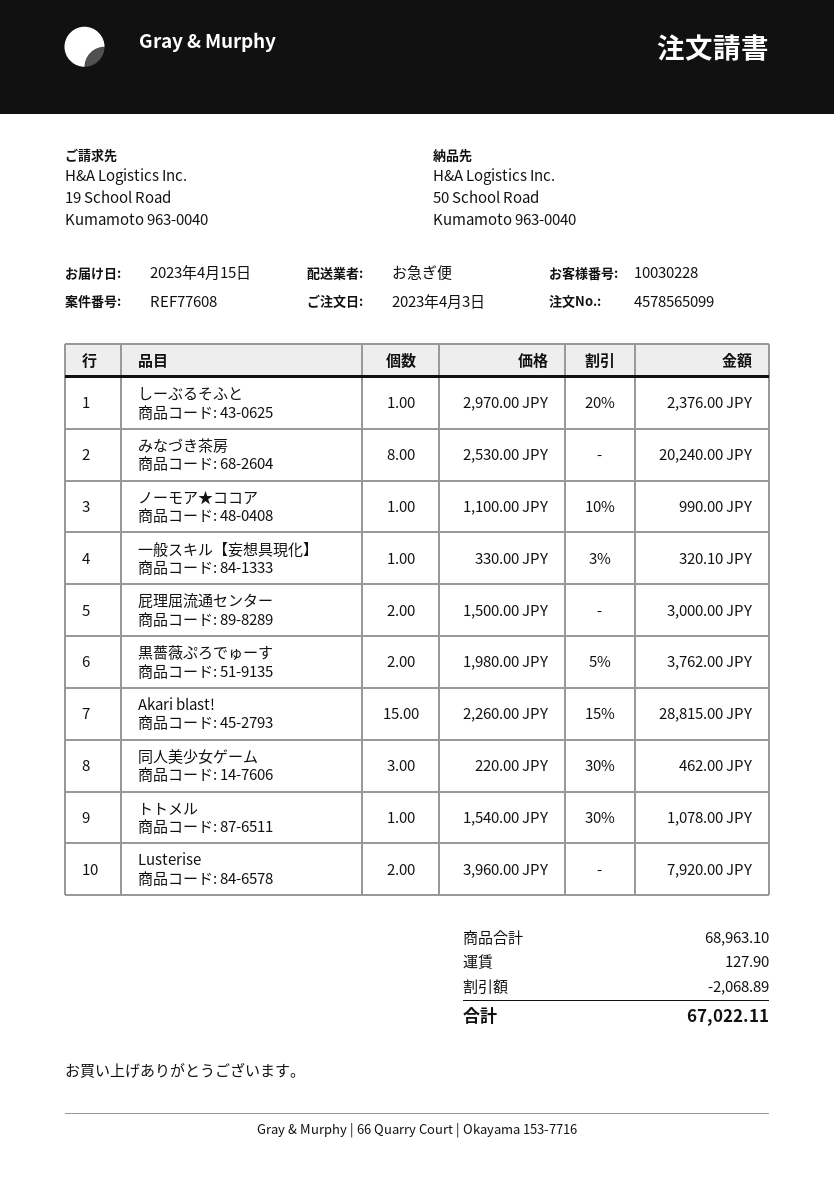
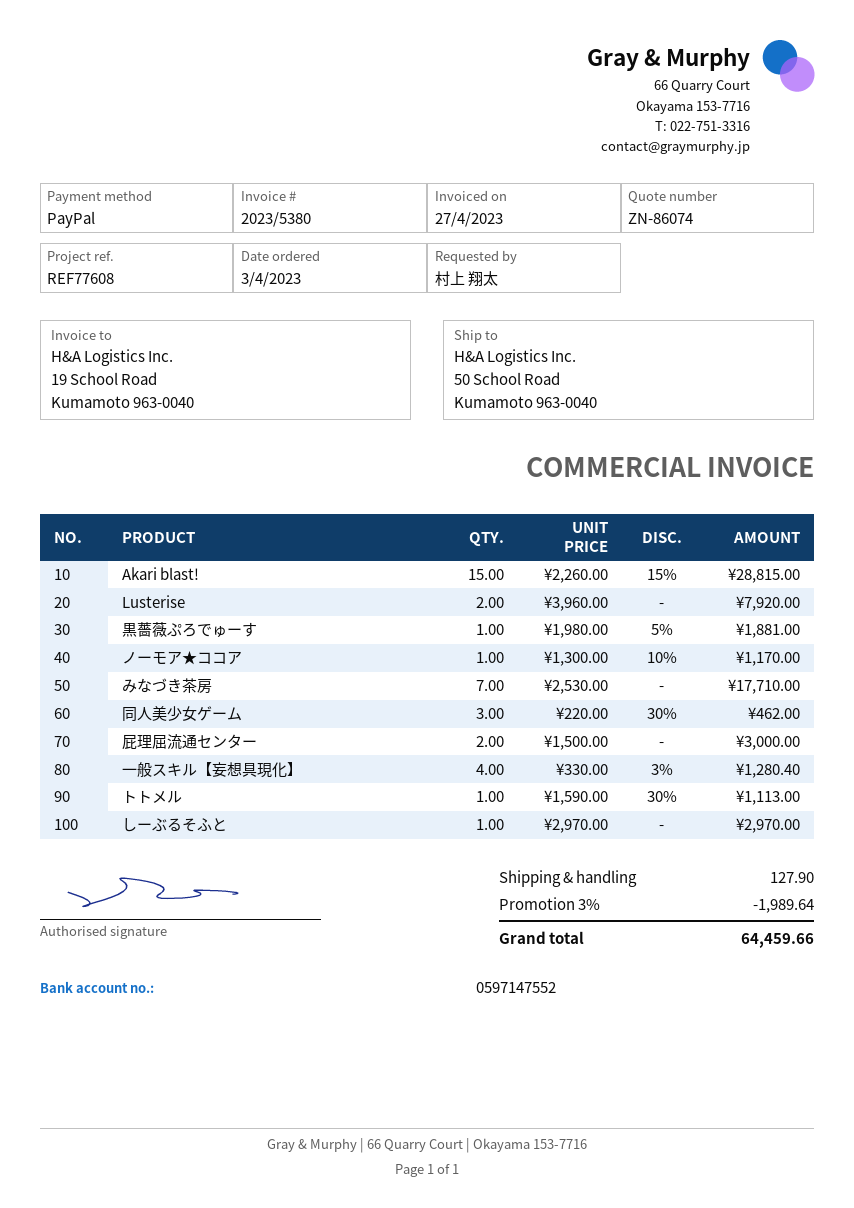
しーぶるそふと: 1 x 2970.00 - 20% = 2376.00 -> 1 x 2970.00 = 2970.00
みなづき茶房: 8 x 2530.00 = 20240.00 -> 7 x 2530.00 = 17710.00
ノーモア★ココア: 1 x 1100.00 - 10% = 990.00 -> 1 x 1300.00 - 10% = 1170.00
一般スキル【妄想具現化】: 1 x 330.00 - 3% = 320.10 -> 4 x 330.00 - 3% = 1280.40
黒薔薇ぷろでゅーす: 2 x 1980.00 - 5% = 3762.00 -> 1 x 1980.00 - 5% = 1881.00
トトメル: 1 x 1540.00 - 30% = 1078.00 -> 1 x 1590.00 - 30% = 1113.00
discount: 2068.89 -> 1989.64
total: 67022.11 -> 64459.66

